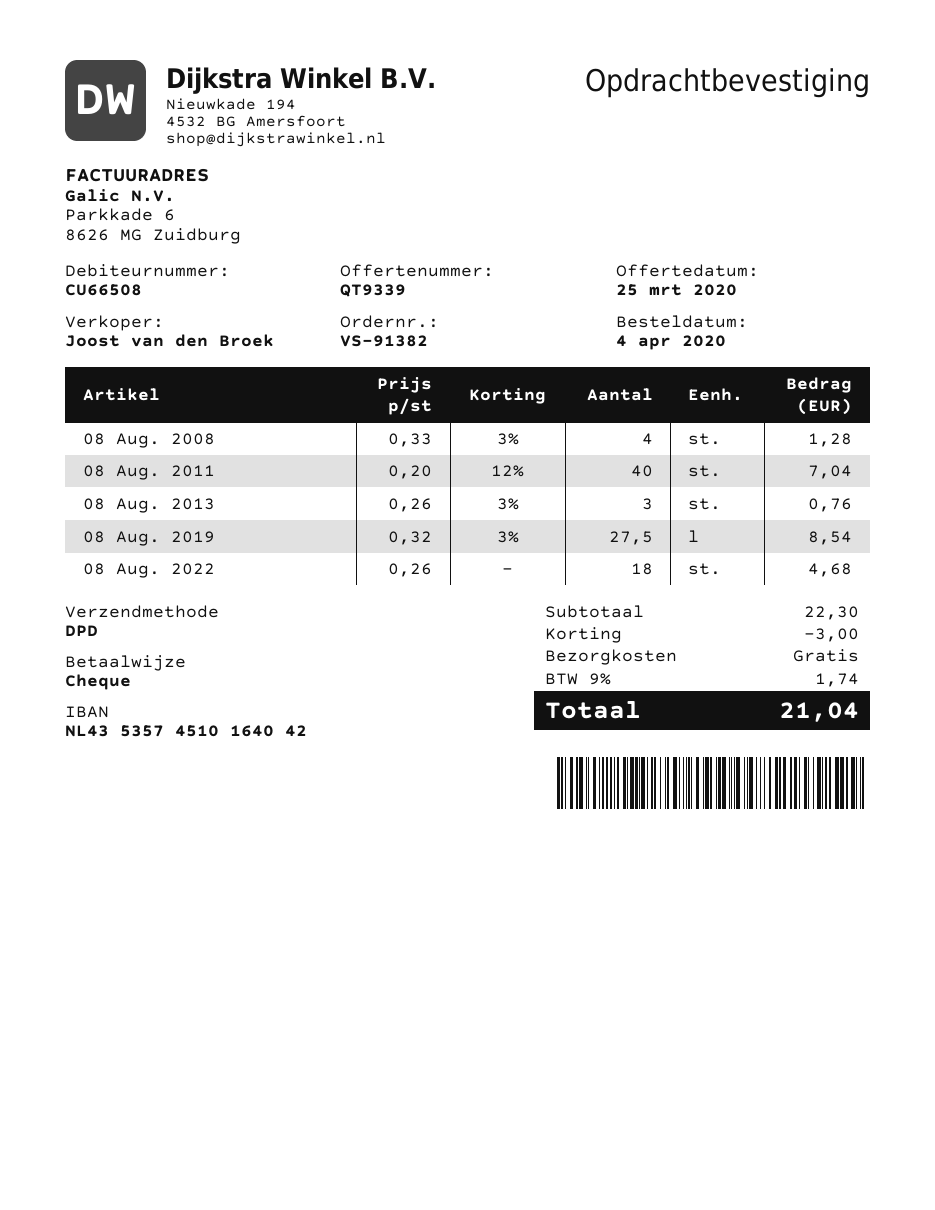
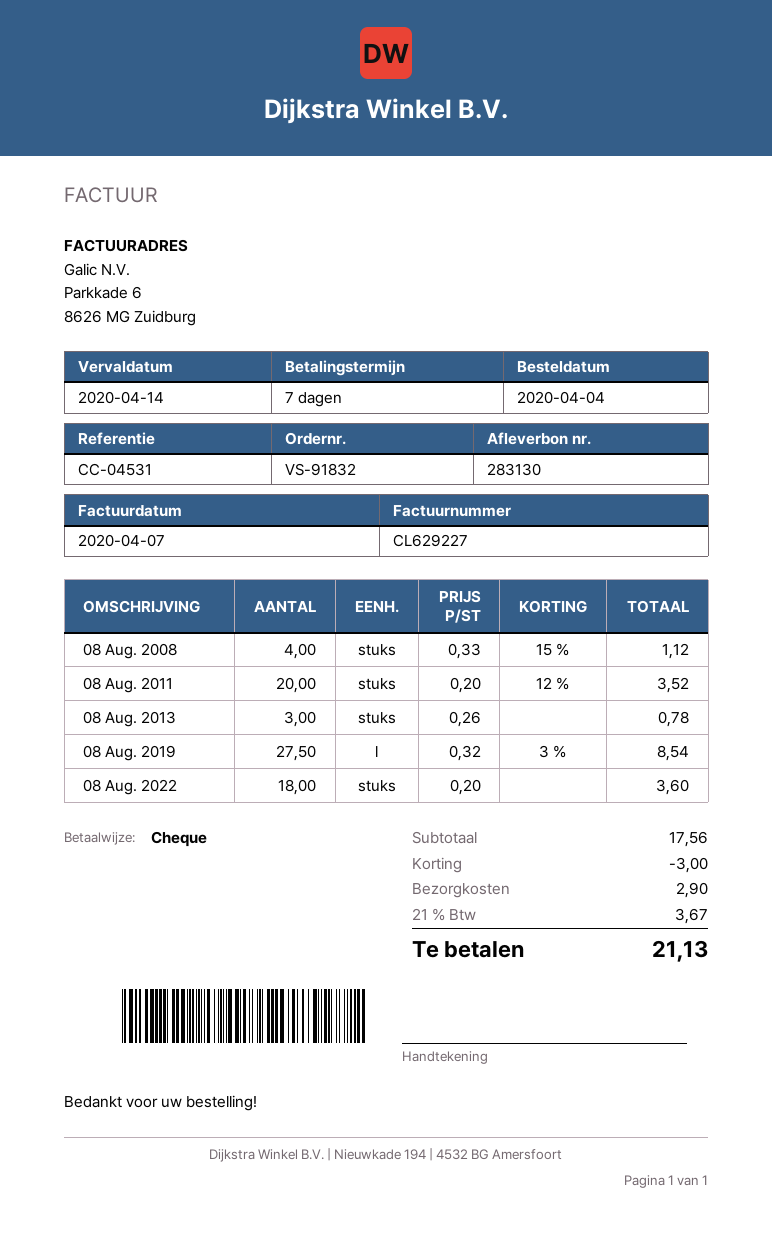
order number: VS-91382 -> VS-91832
08 Aug. 2008: 4 x 0.33 - 3% = 1.28 -> 4 x 0.33 - 15% = 1.12
08 Aug. 2011: 40 x 0.20 - 12% = 7.04 -> 20 x 0.20 - 12% = 3.52
08 Aug. 2013: 3 x 0.26 - 3% = 0.76 -> 3 x 0.26 = 0.78
08 Aug. 2022: 18 x 0.26 = 4.68 -> 18 x 0.20 = 3.60
subtotal: 22.30 -> 17.56
shipping: 0.00 -> 2.90
tax: 9% = 1.74 -> 21% = 3.67
total: 21.04 -> 21.13

